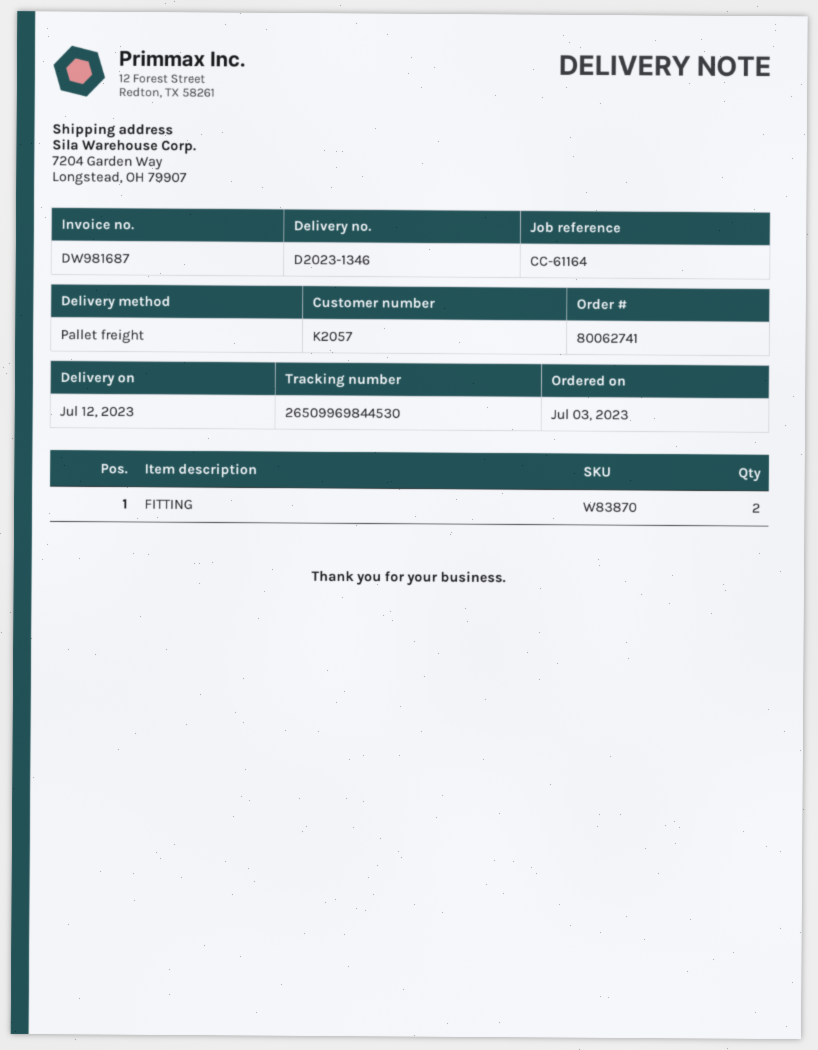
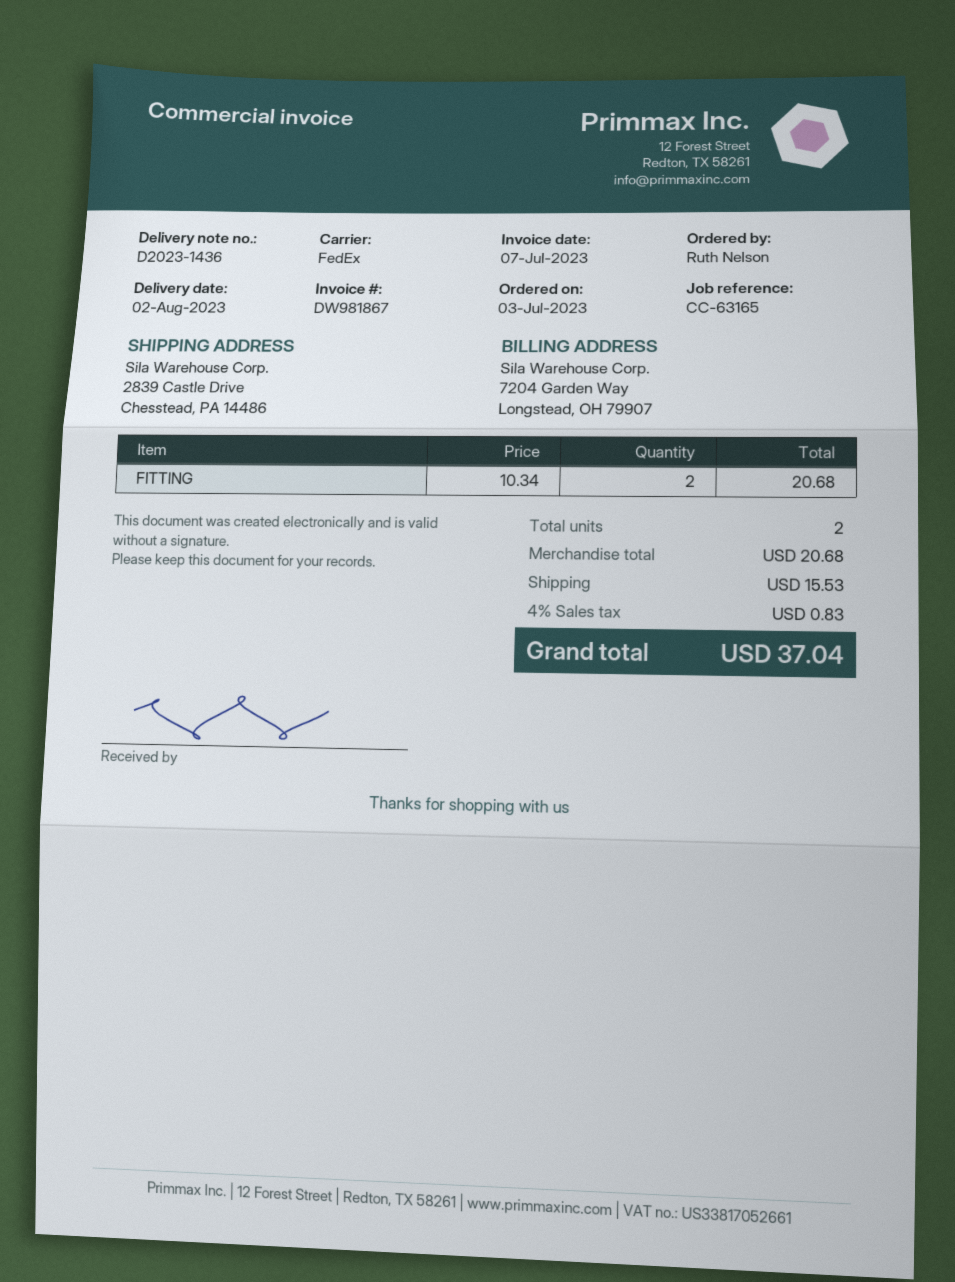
delivery note number: D2023-1346 -> D2023-1436
delivery date: 2023-07-12 -> 2023-08-02
invoice number: DW981687 -> DW981867
reference: CC-61164 -> CC-63165
shipping method: pallet freight -> FedEx
ship to: 7204 Garden Way, Longstead, OH 79907 -> 2839 Castle Drive, Chesstead, PA 14486

